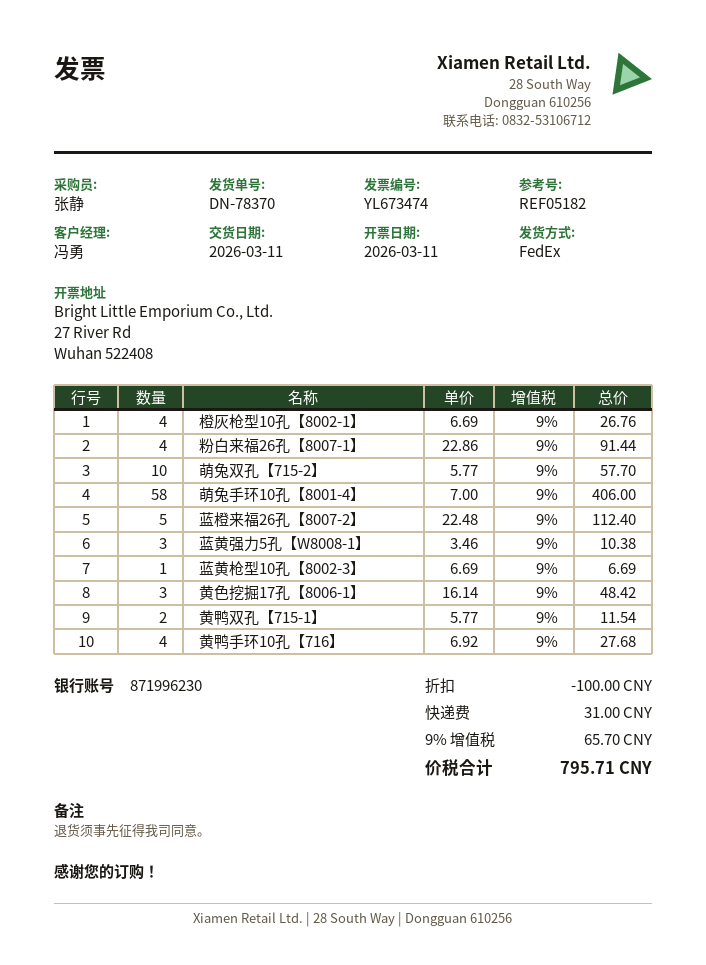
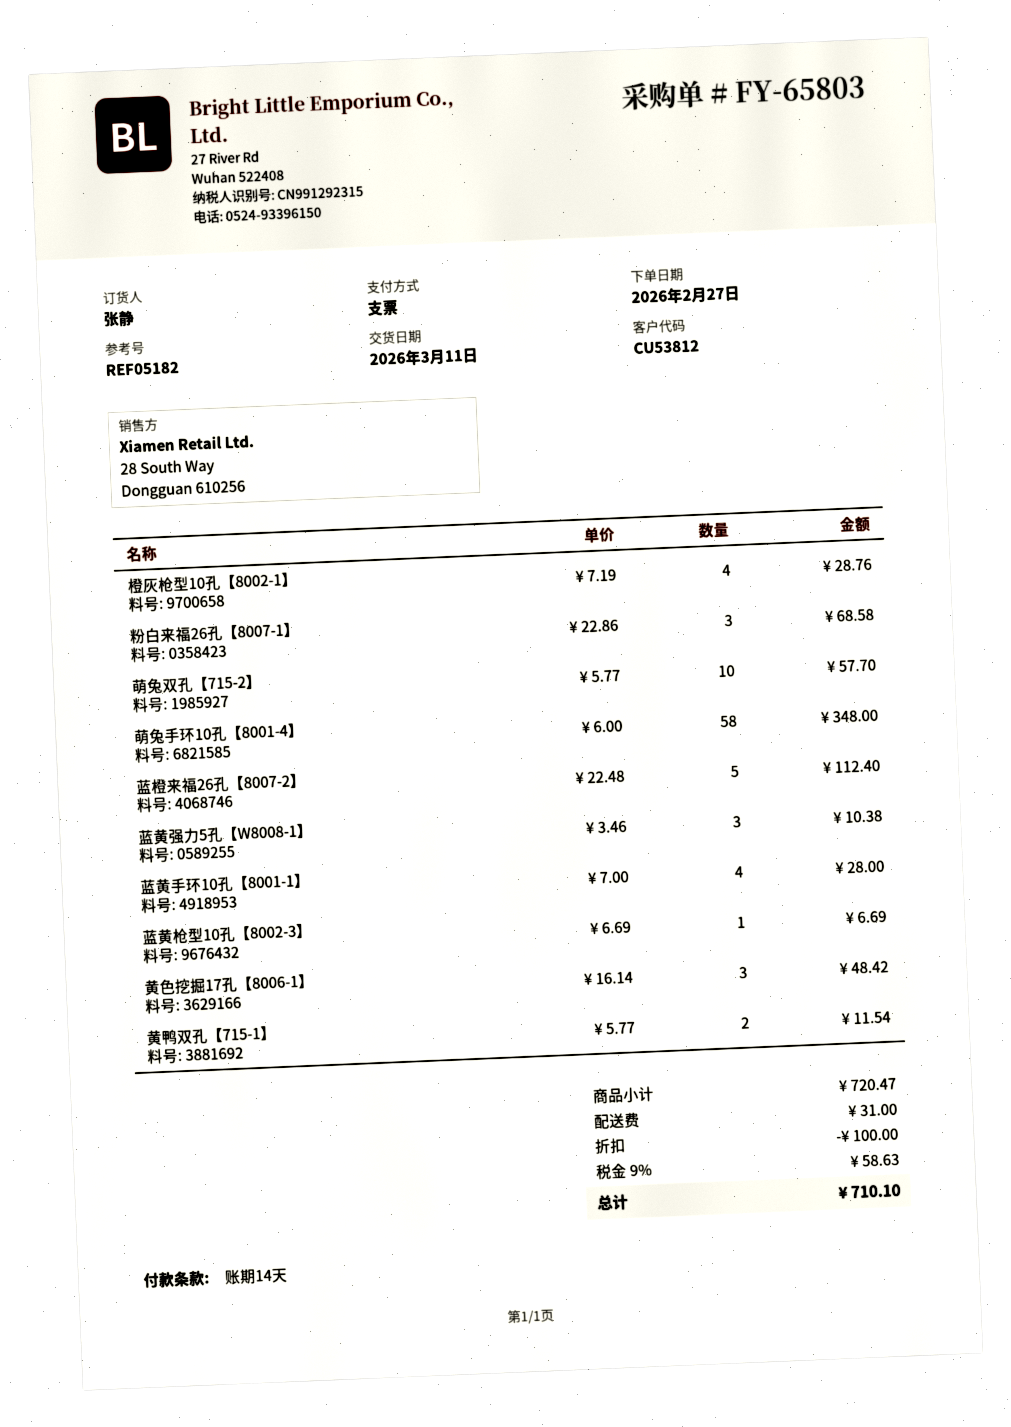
橙灰枪型10孔【8002-1】: 4 x 6.69 = 26.76 -> 4 x 7.19 = 28.76
粉白来福26孔【8007-1】: 4 x 22.86 = 91.44 -> 3 x 22.86 = 68.58
萌兔手环10孔【8001-4】: 58 x 7.00 = 406.00 -> 58 x 6.00 = 348.00
黄鸭手环10孔【716】: 4 x 6.92 = 27.68 -> none
蓝黄手环10孔【8001-1】: none -> 4 x 7.00 = 28.00
tax: 9% = 65.70 -> 9% = 58.63
total: 795.71 -> 710.10

